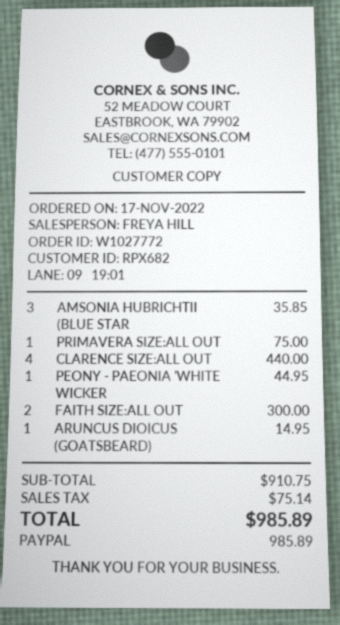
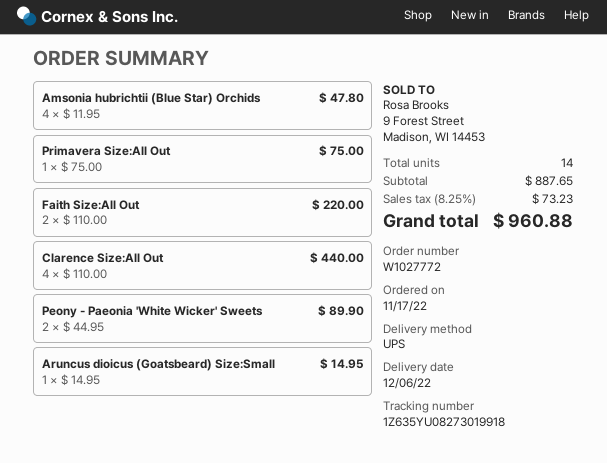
AMSONIA HUBRICHTII (BLUE STAR: 3 for 35.85 -> 4 for 47.80
PEONY - PAEONIA 'WHITE WICKER: 1 for 44.95 -> 2 for 89.90
FAITH SIZE:ALL OUT: 2 for 300.00 -> 2 for 220.00
subtotal: 910.75 -> 887.65
tax: 75.14 -> 73.23
total: 985.89 -> 960.88

